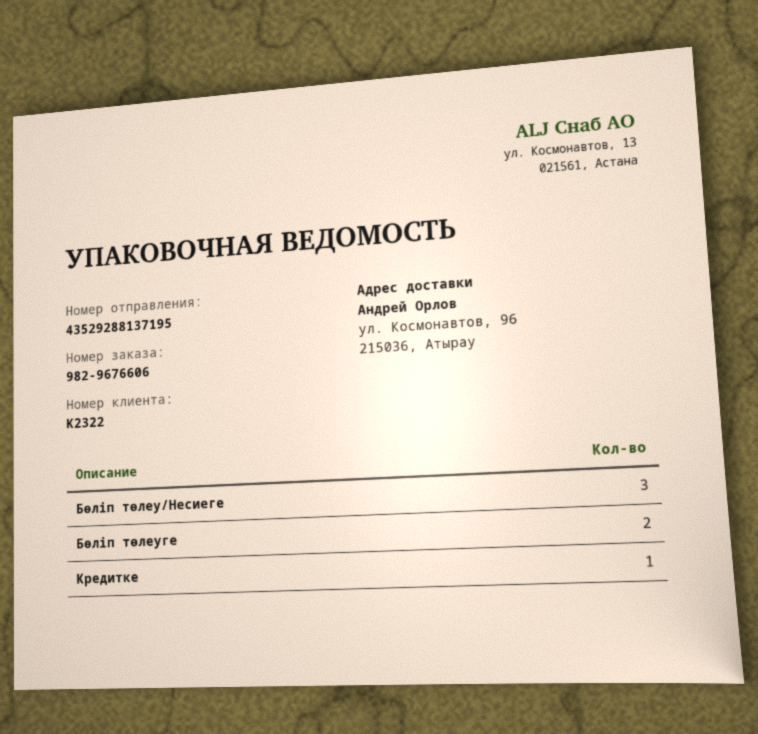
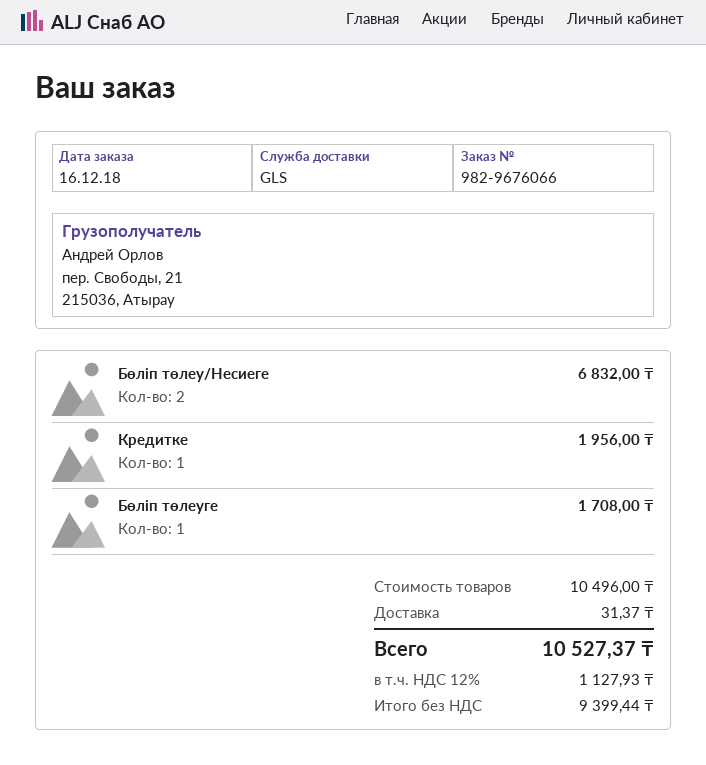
order number: 982-9676606 -> 982-9676066
ship to: ул. Космонавтов, 96, 215036, Атырау -> пер. Свободы, 21, 215036, Атырау
Бөліп төлеу/Несиеге: 3 -> 2
Бөліп төлеуге: 2 -> 1

